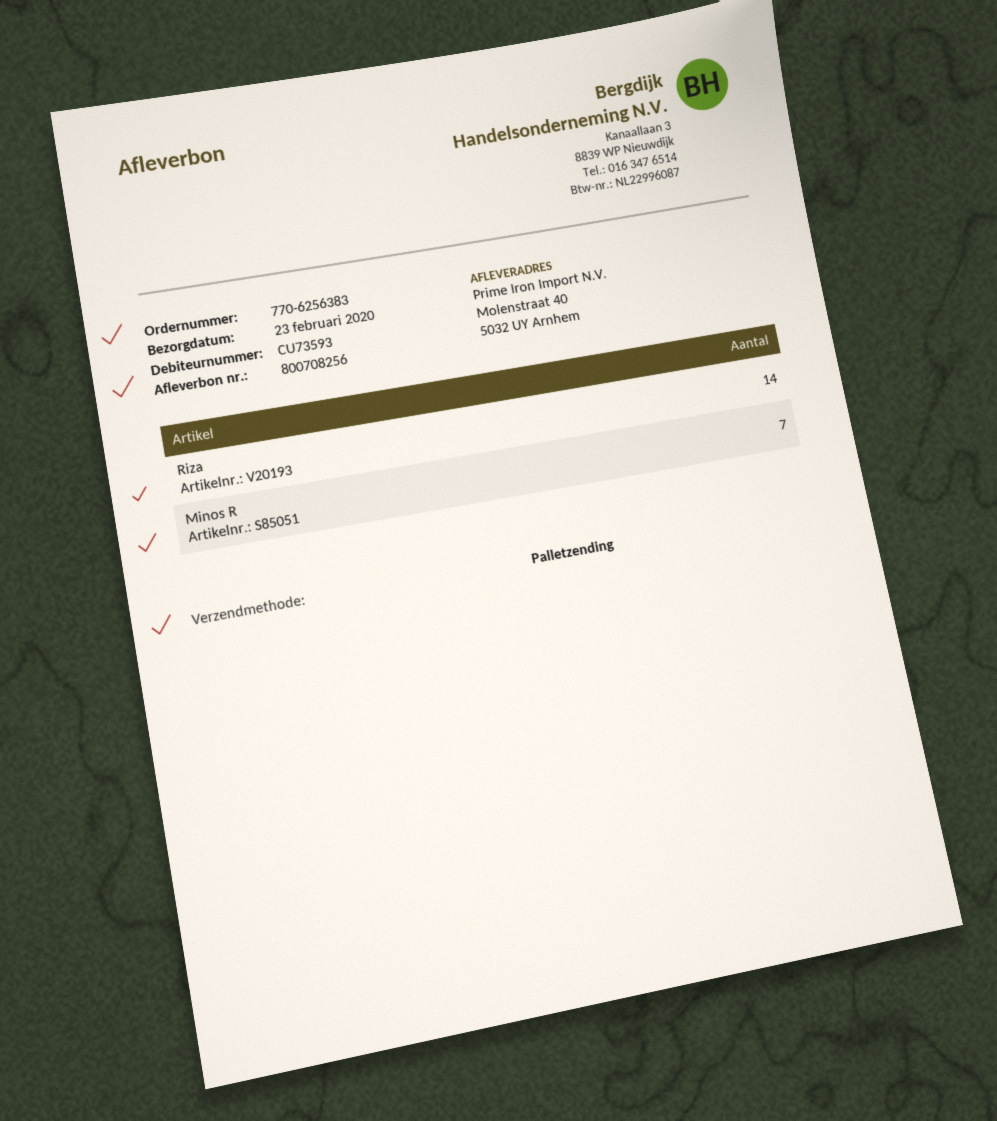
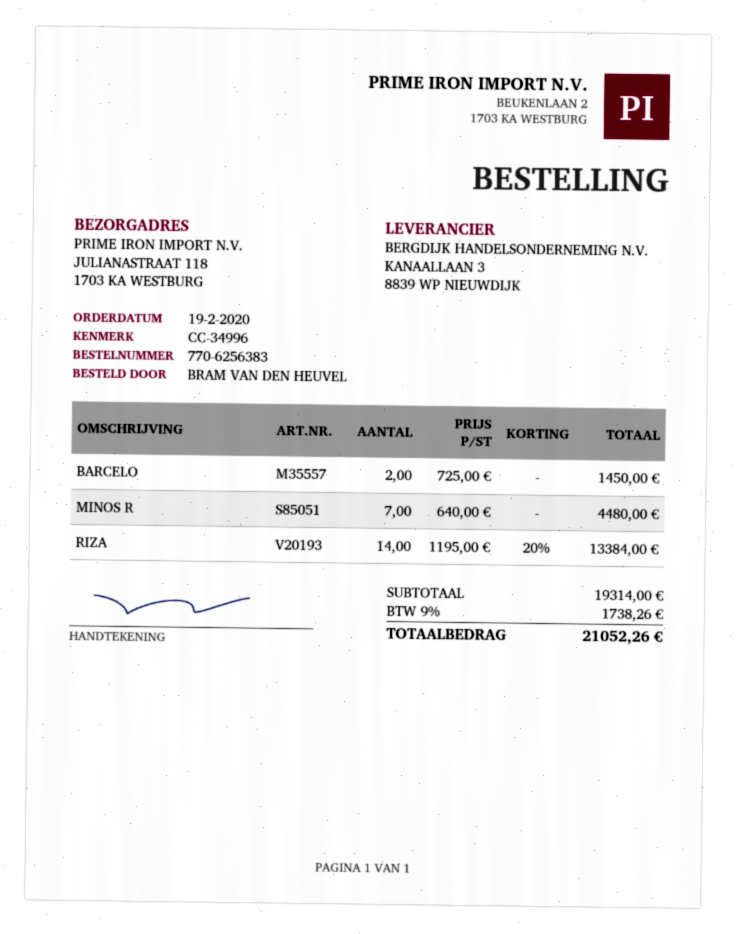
ship to: Molenstraat 40, 5032 UY Arnhem -> JULIANASTRAAT 118, 1703 KA WESTBURG
BARCELO: none -> 2

